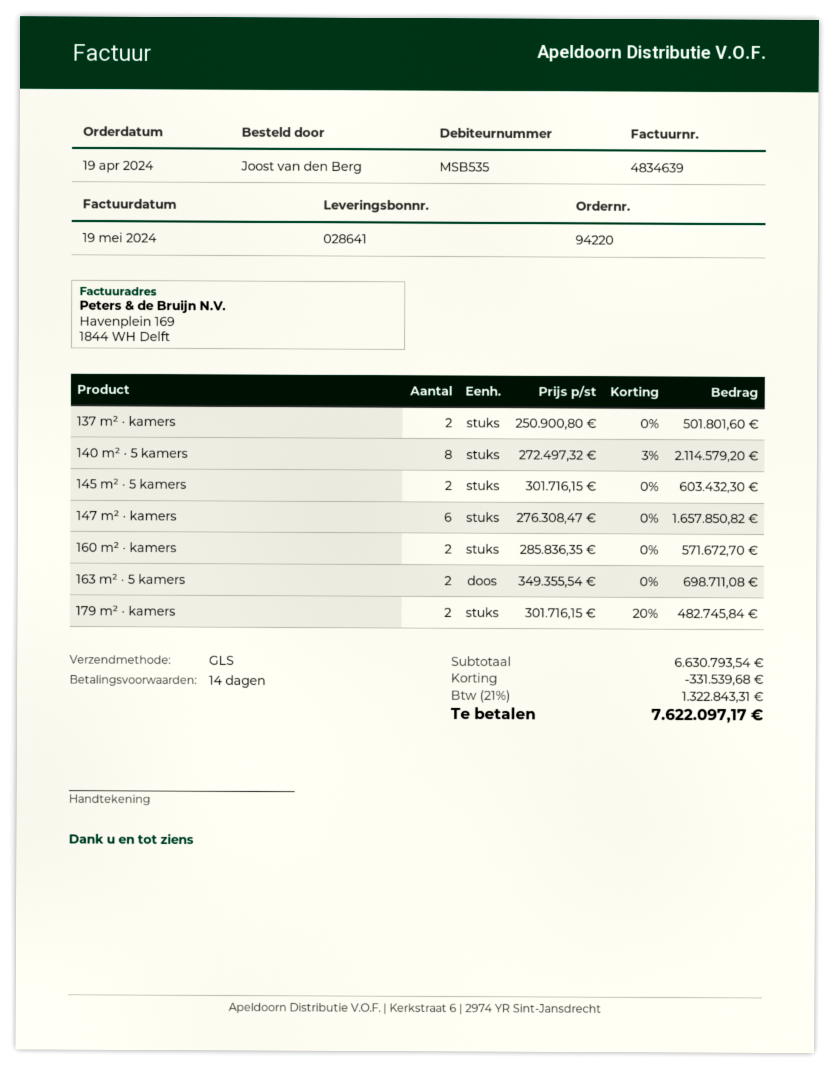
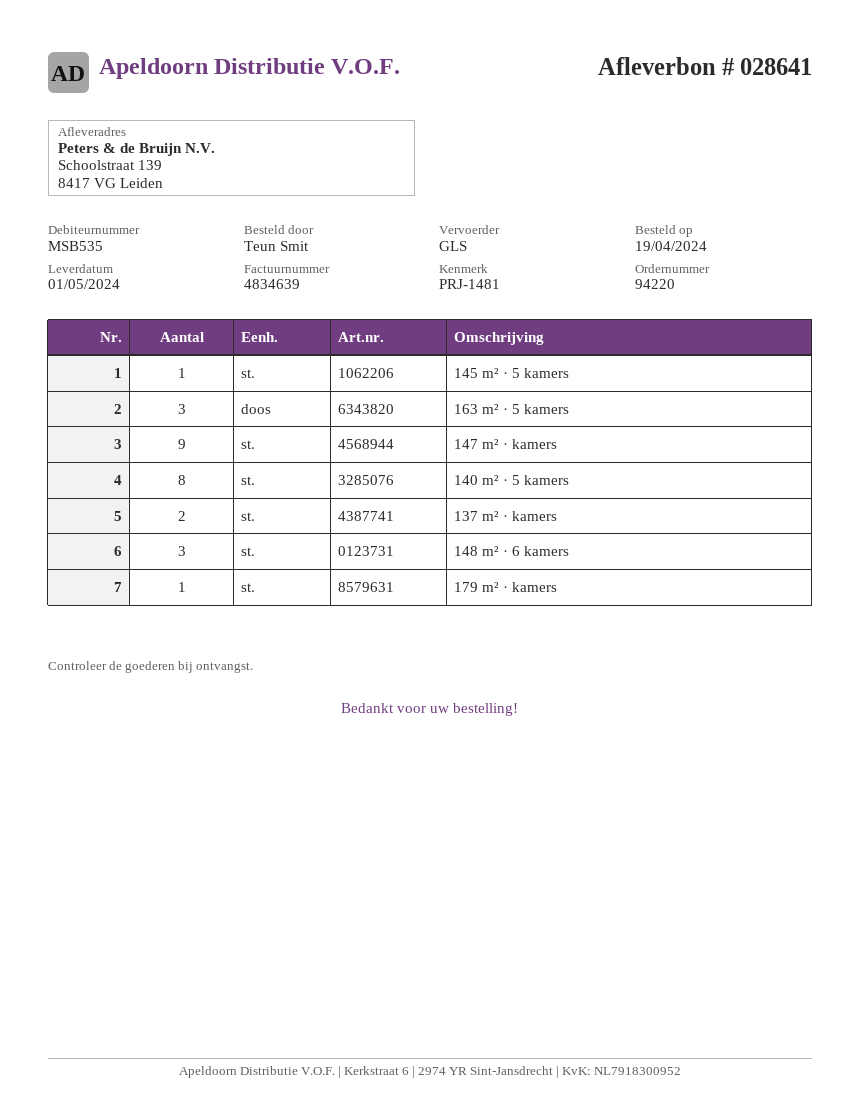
ordered by: Joost van den Berg -> Teun Smit
145 m² · 5 kamers: 2 -> 1
147 m² · kamers: 6 -> 9
160 m² · kamers: 2 -> none
163 m² · 5 kamers: 2 -> 3
179 m² · kamers: 2 -> 1
148 m² · 6 kamers: none -> 3

